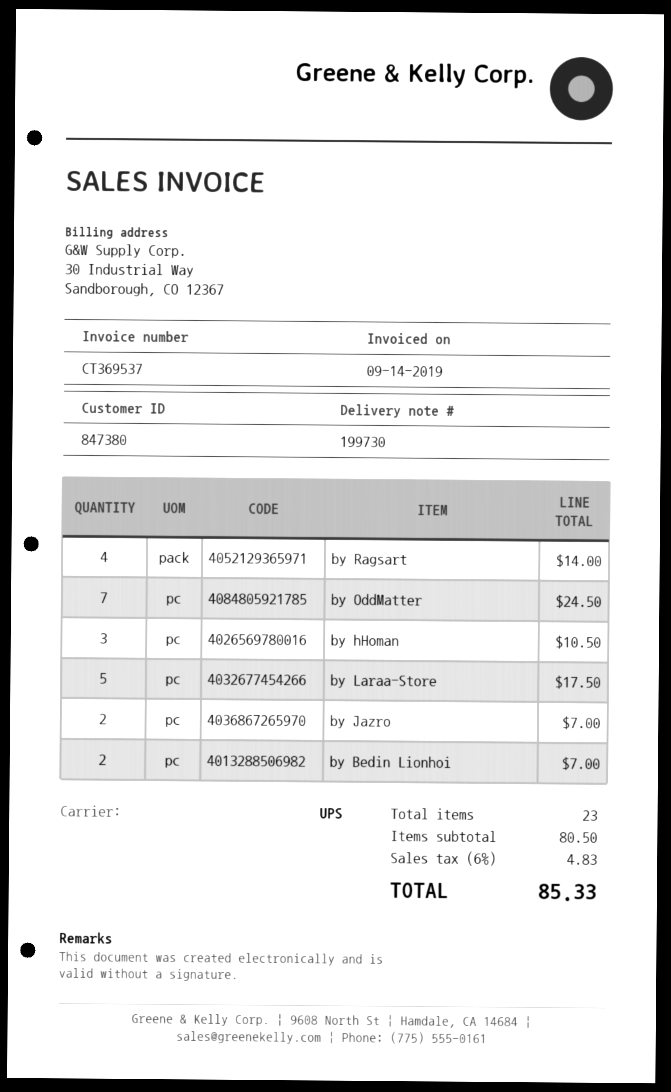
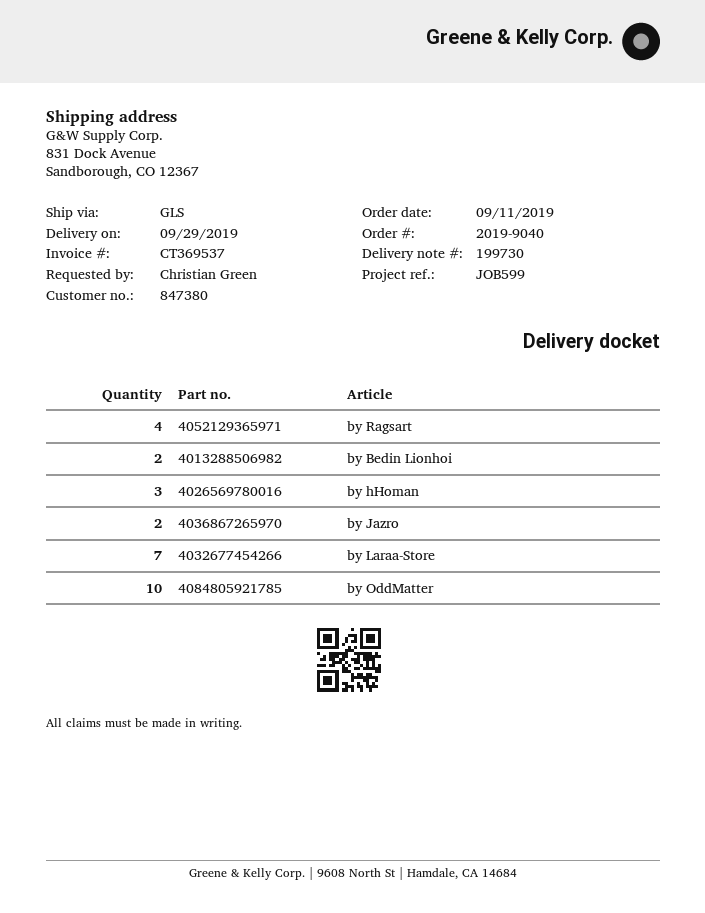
shipping method: UPS -> GLS
by OddMatter: 7 -> 10
by Laraa-Store: 5 -> 7

